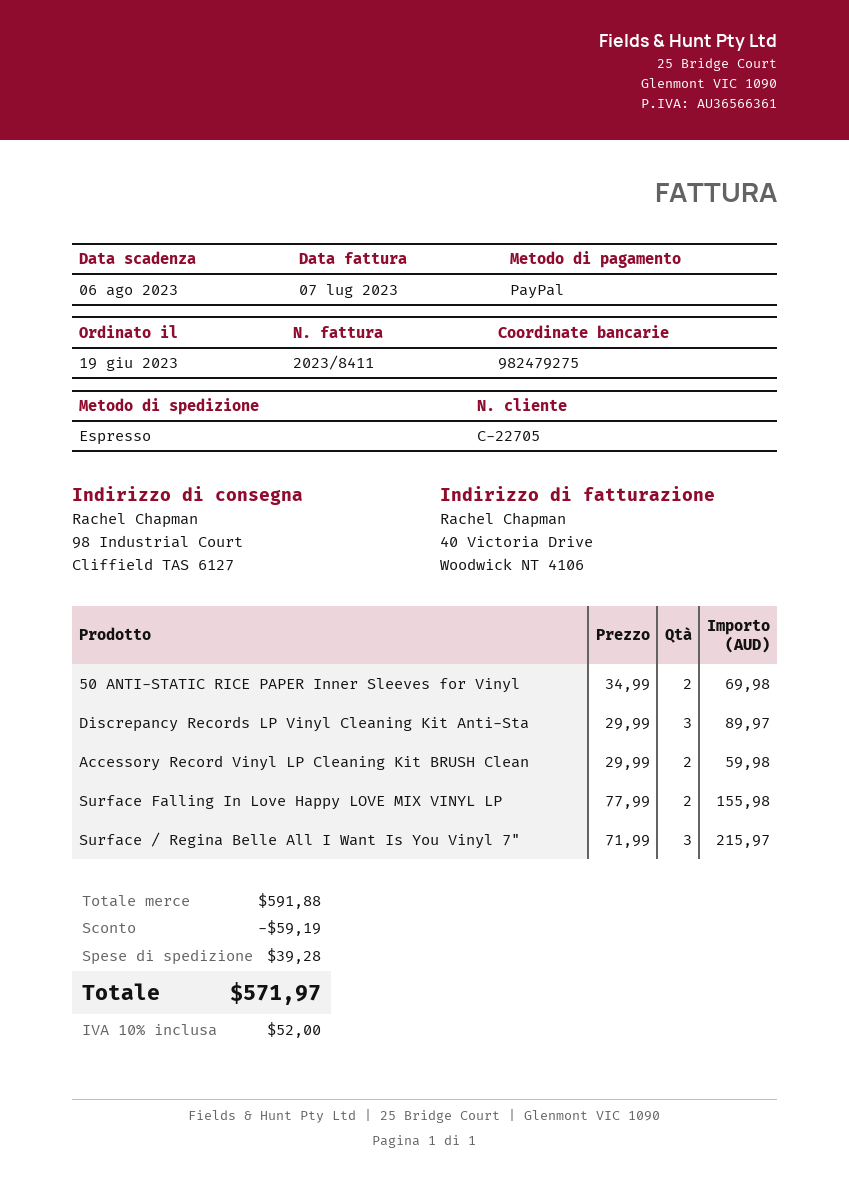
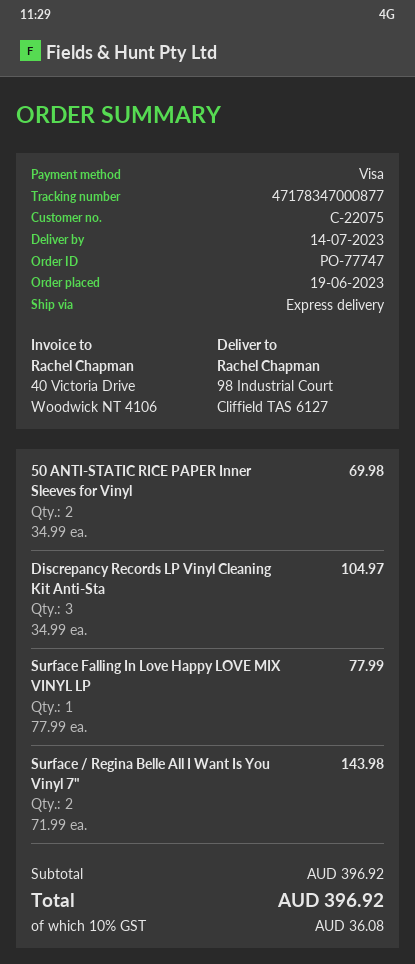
customer number: C-22705 -> C-22075
payment method: PayPal -> Visa
Discrepancy Records LP Vinyl Cleaning Kit Anti-Sta: 3 x 29.99 = 89.97 -> 3 x 34.99 = 104.97
Accessory Record Vinyl LP Cleaning Kit BRUSH Clean: 2 x 29.99 = 59.98 -> none
Surface Falling In Love Happy LOVE MIX VINYL LP: 2 x 77.99 = 155.98 -> 1 x 77.99 = 77.99
Surface / Regina Belle All I Want Is You Vinyl 7": 3 x 71.99 = 215.97 -> 2 x 71.99 = 143.98
subtotal: 591.88 -> 396.92
discount: 59.19 -> none
shipping: 39.28 -> none
tax: 10% = 52.00 -> 10% = 36.08
total: 571.97 -> 396.92

